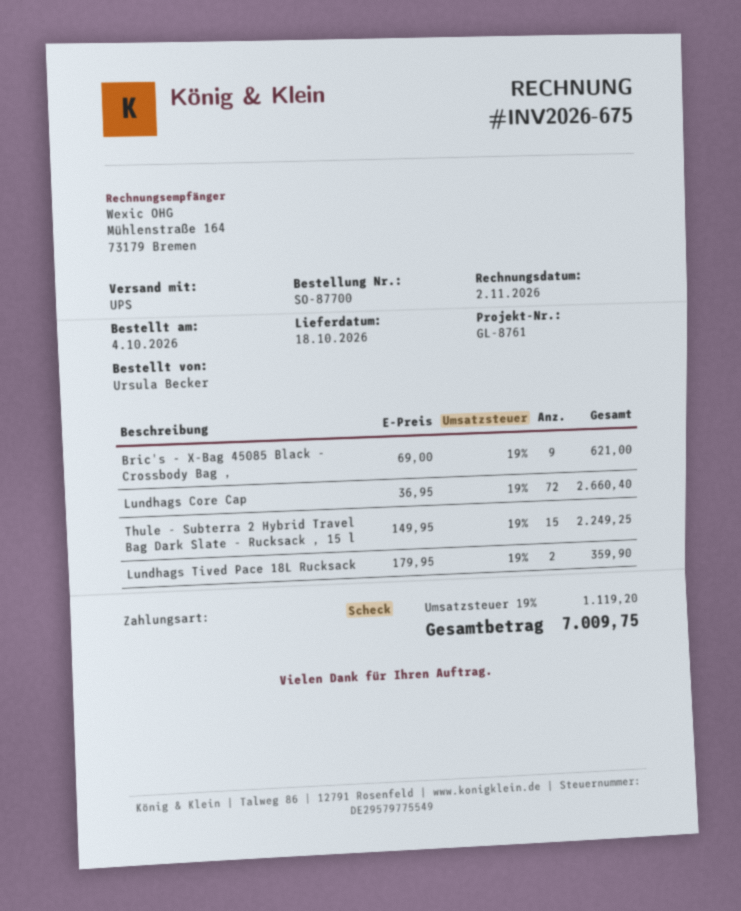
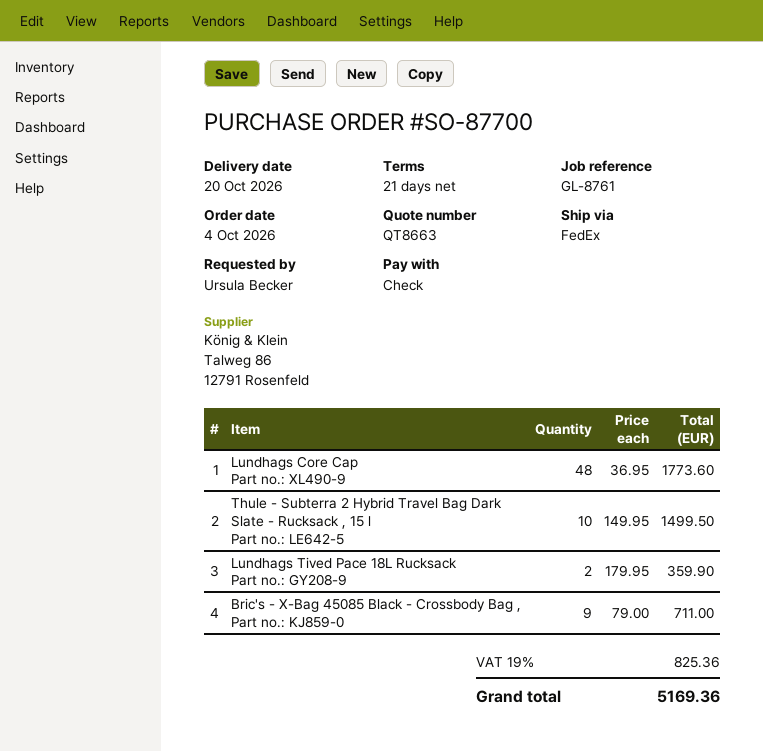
delivery date: 2026-10-18 -> 2026-10-20
shipping method: UPS -> FedEx
Bric's - X-Bag 45085 Black - Crossbody Bag ,: 9 x 69.00 = 621.00 -> 9 x 79.00 = 711.00
Lundhags Core Cap: 72 x 36.95 = 2660.40 -> 48 x 36.95 = 1773.60
Thule - Subterra 2 Hybrid Travel Bag Dark Slate - Rucksack , 15 l: 15 x 149.95 = 2249.25 -> 10 x 149.95 = 1499.50
tax: 19% = 1119.20 -> 19% = 825.36
total: 7009.75 -> 5169.36

